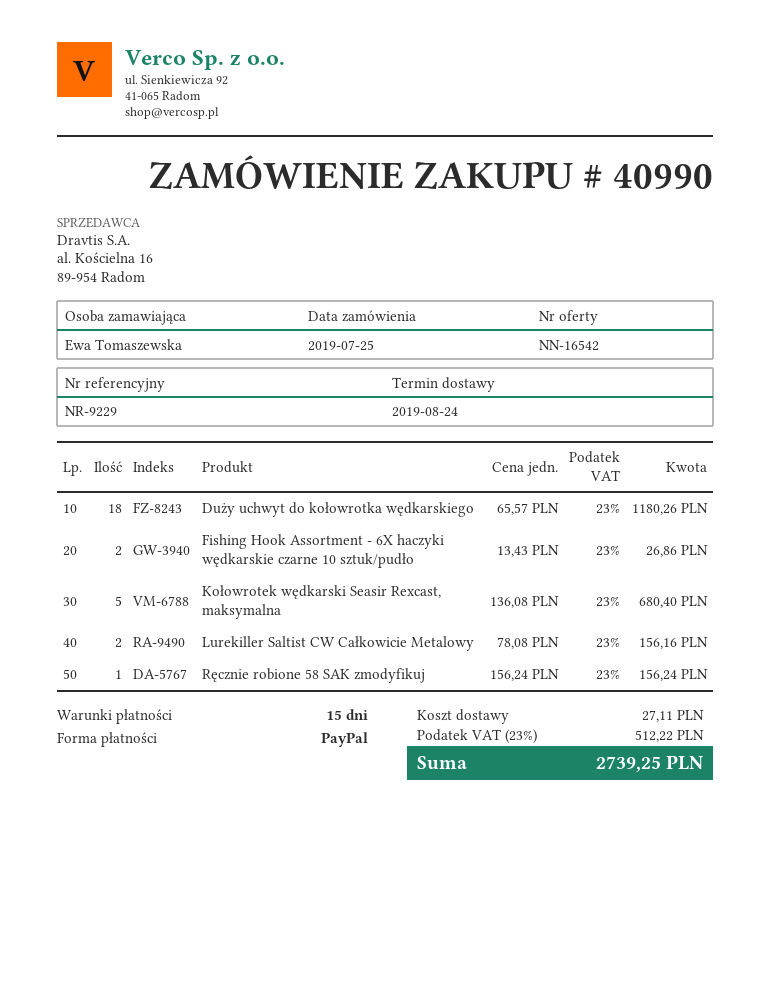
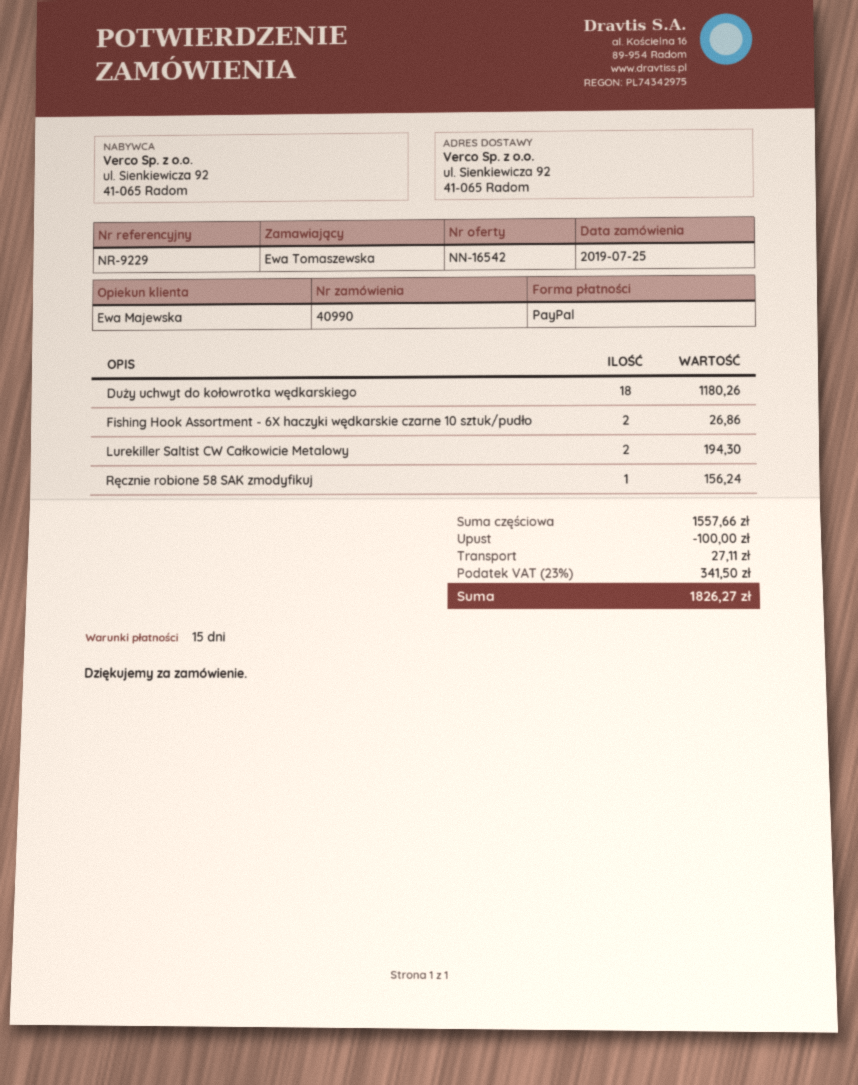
Kołowrotek wędkarski Seasir Rexcast, maksymalna: 5 for 680.40 -> none
Lurekiller Saltist CW Całkowicie Metalowy: 2 for 156.16 -> 2 for 194.30
discount: none -> 100.00
tax: 23% = 512.22 -> 23% = 341.50
total: 2739.25 -> 1826.27

